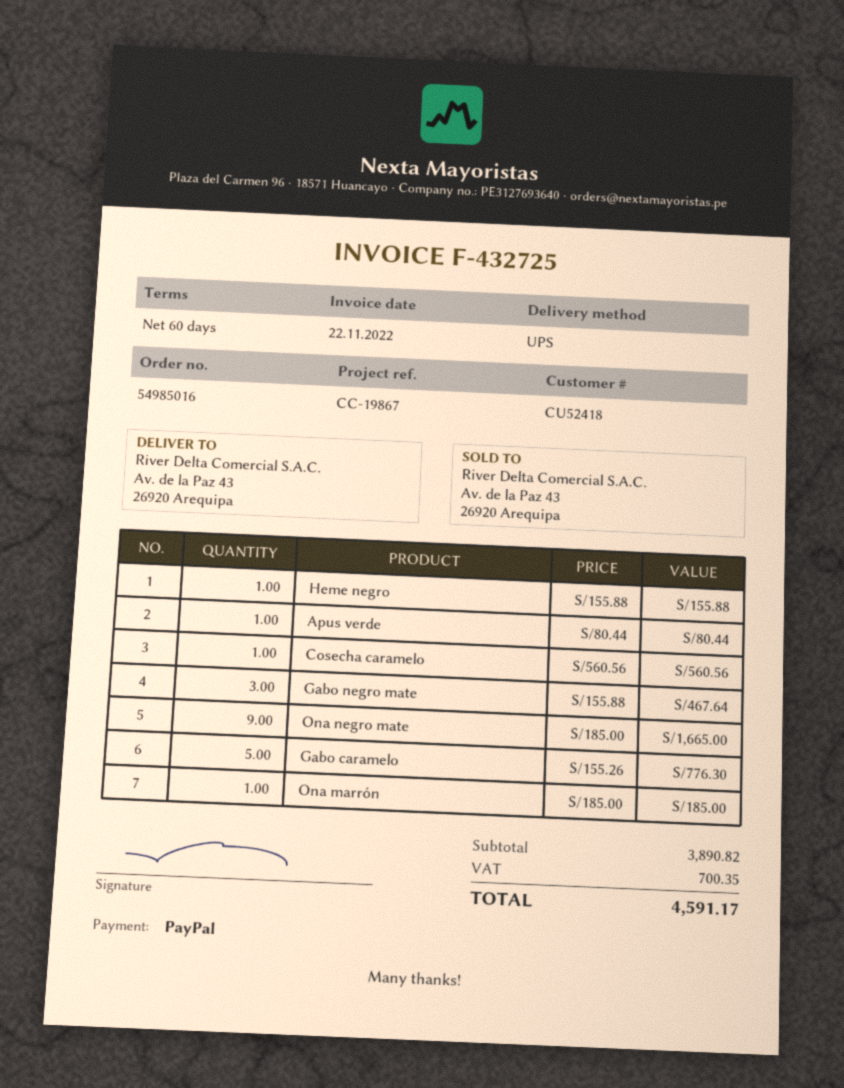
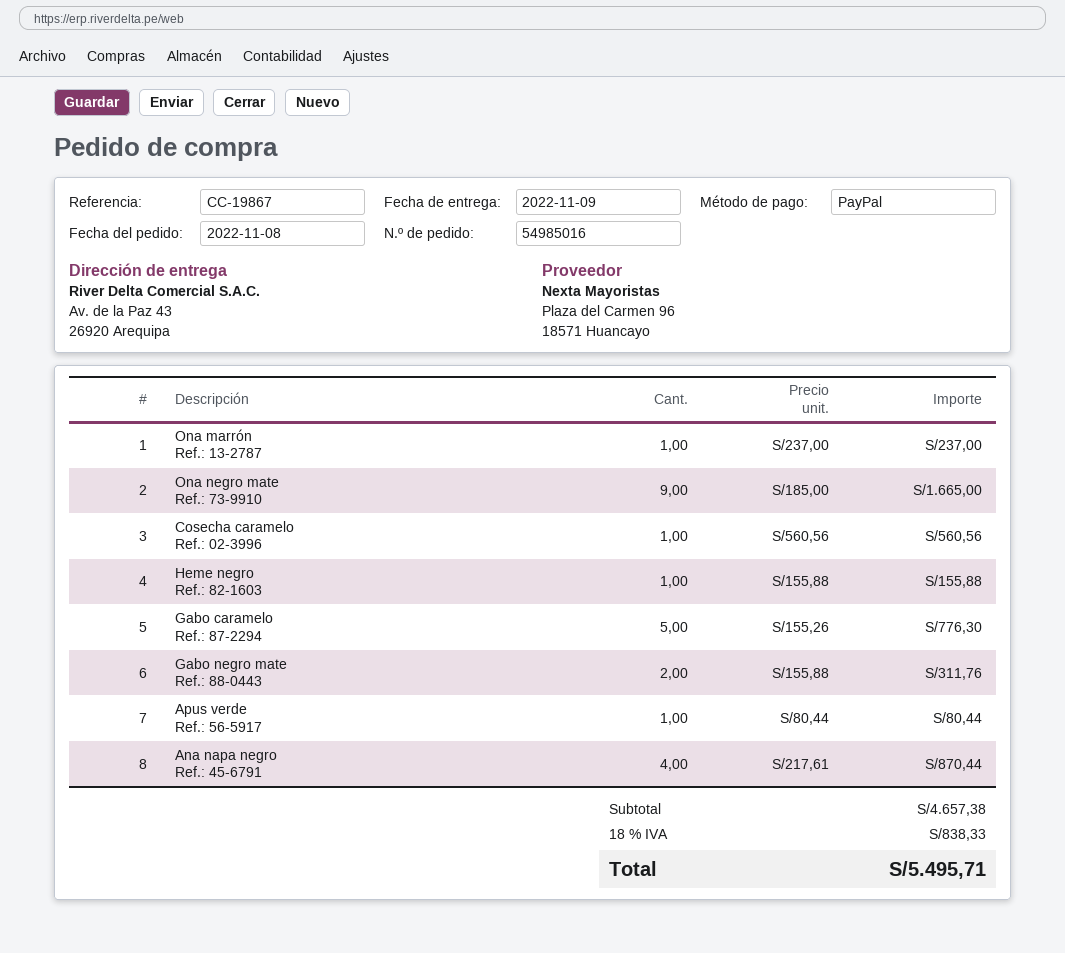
Gabo negro mate: 3 x 155.88 = 467.64 -> 2 x 155.88 = 311.76
Ona marrón: 1 x 185.00 = 185.00 -> 1 x 237.00 = 237.00
Ana napa negro: none -> 4 x 217.61 = 870.44
subtotal: 3890.82 -> 4657.38
tax: 700.35 -> 838.33
total: 4591.17 -> 5495.71

